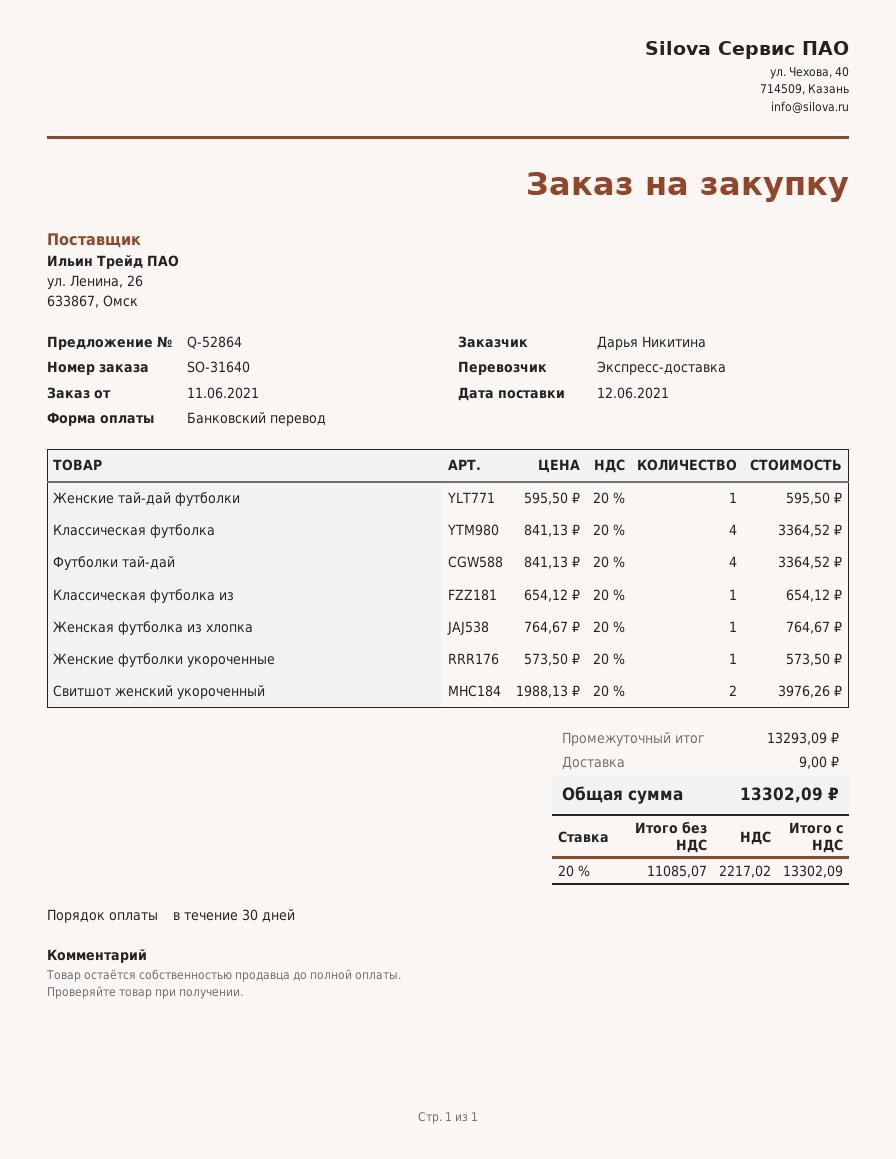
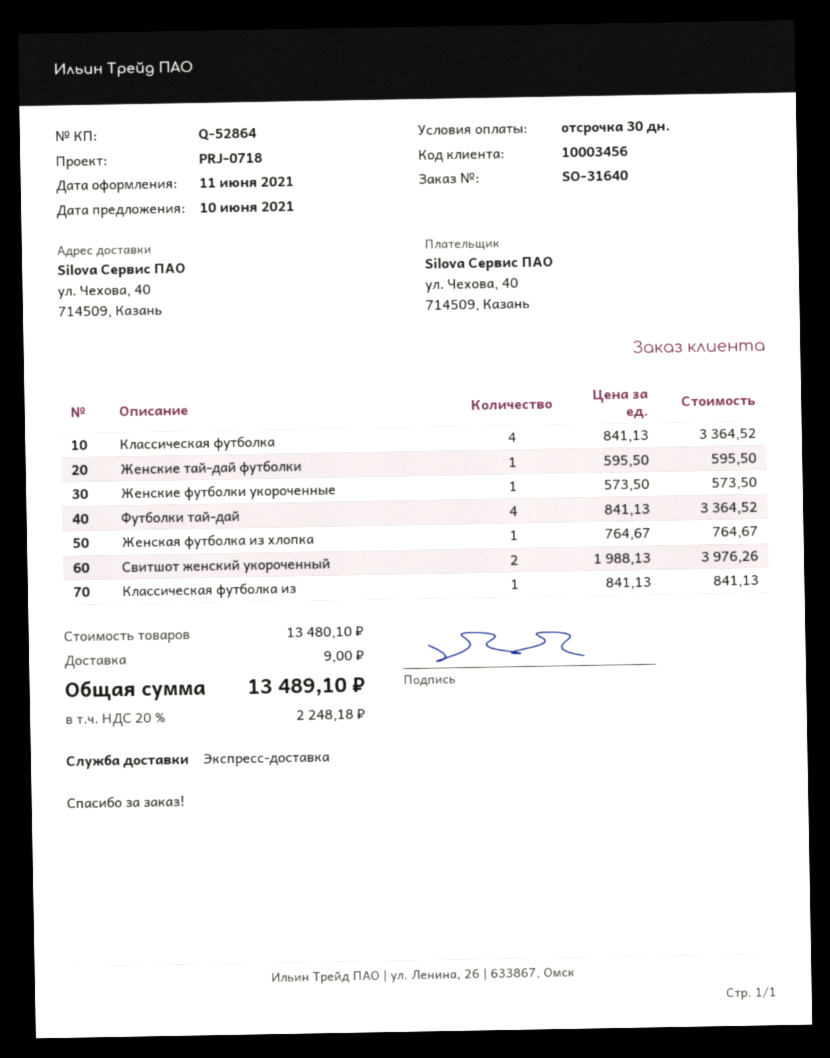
Классическая футболка из: 1 x 654.12 = 654.12 -> 1 x 841.13 = 841.13
subtotal: 13293.09 -> 13480.10
tax: 20% = 2217.02 -> 20% = 2248.18
total: 13302.09 -> 13489.10

